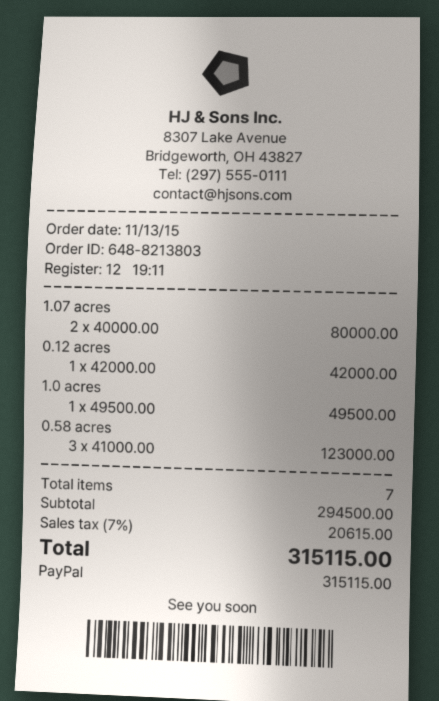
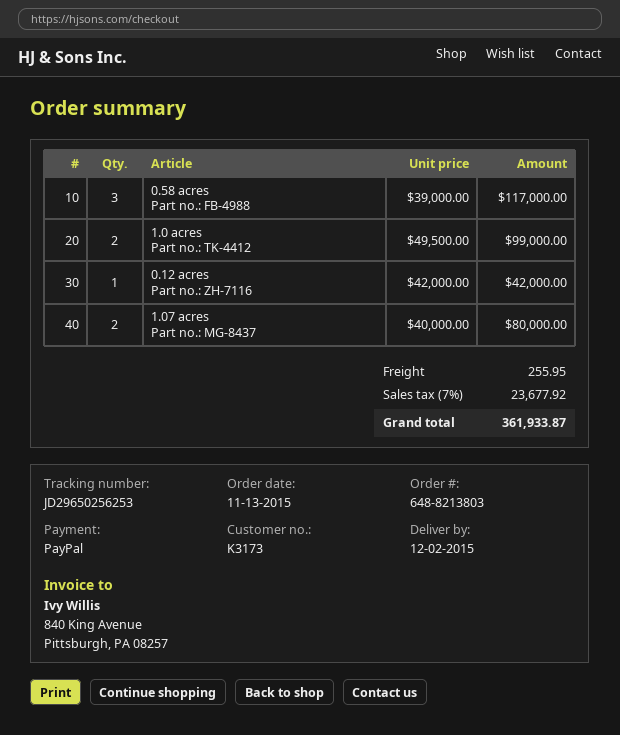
1.0 acres: 1 x 49500.00 = 49500.00 -> 2 x 49500.00 = 99000.00
0.58 acres: 3 x 41000.00 = 123000.00 -> 3 x 39000.00 = 117000.00
shipping: none -> 255.95
tax: 7% = 20615.00 -> 7% = 23677.92
total: 315115.00 -> 361933.87

